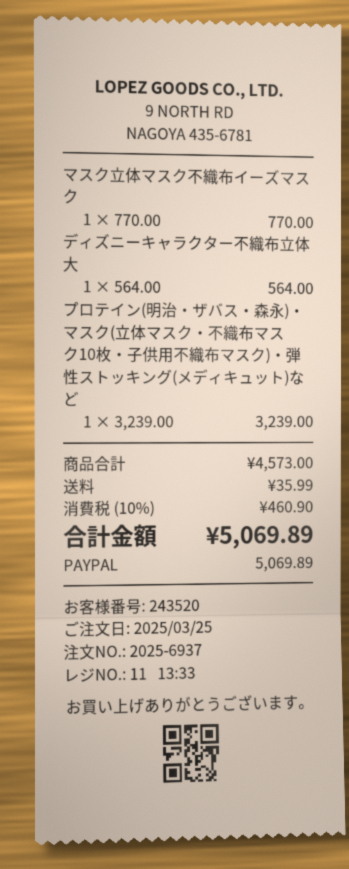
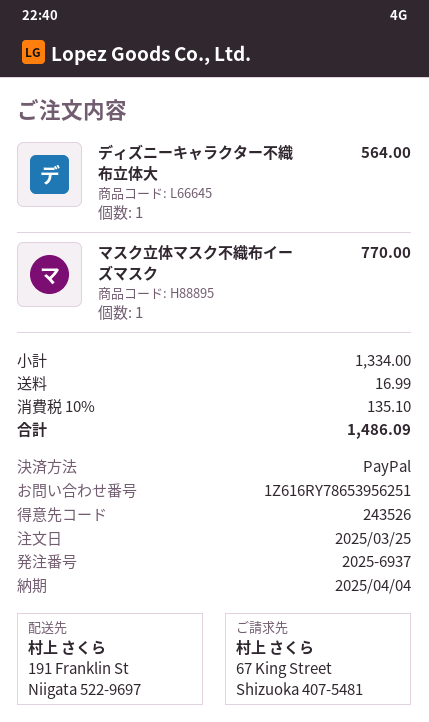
customer number: 243520 -> 243526
プロテイン(明治・ザバス・森永)・マスク(立体マスク・不織布マスク10枚・子供用不織布マスク)・弾性ストッキング(メディキュット)など: 1 for 3239.00 -> none
subtotal: 4573.00 -> 1334.00
shipping: 35.99 -> 16.99
tax: 10% = 460.90 -> 10% = 135.10
total: 5069.89 -> 1486.09

